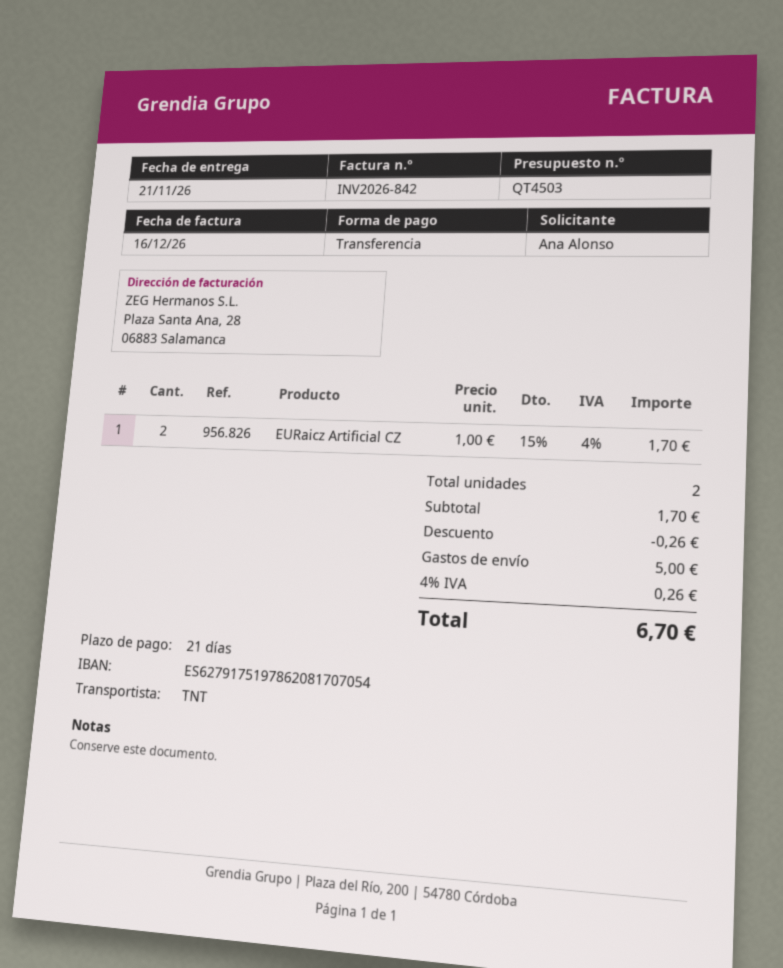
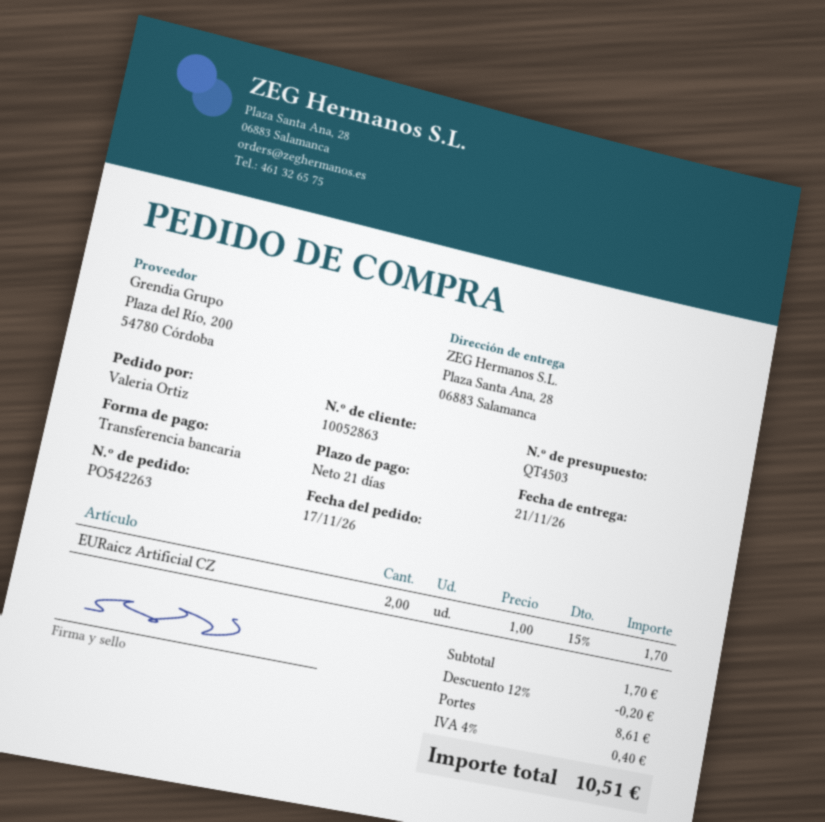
ordered by: Ana Alonso -> Valeria Ortiz
discount: 0.26 -> 0.20
shipping: 5.00 -> 8.61
tax: 4% = 0.26 -> 4% = 0.40
total: 6.70 -> 10.51

